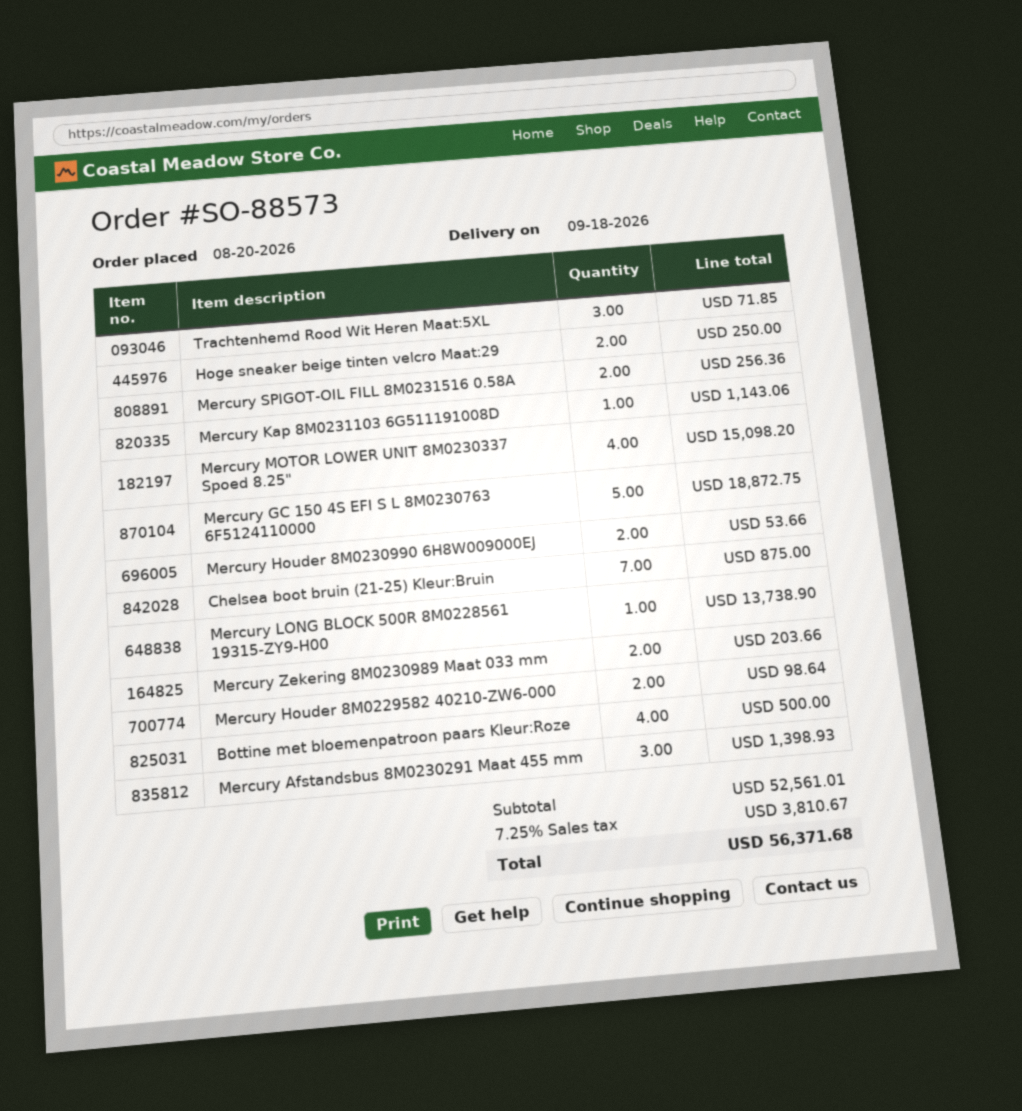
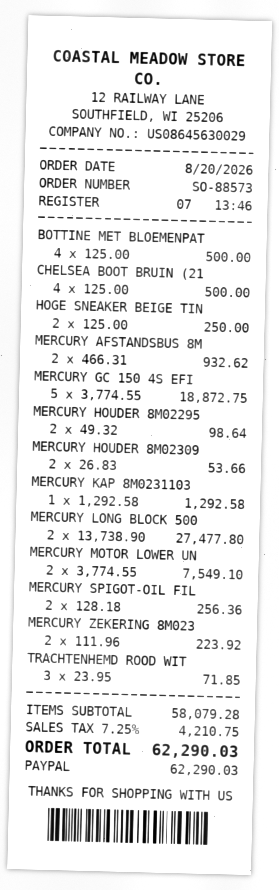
Mercury Kap 8M0231103 6G511191008D: 1 for 1143.06 -> 1 for 1292.58
Mercury MOTOR LOWER UNIT 8M0230337 Spoed 8.25": 4 for 15098.20 -> 2 for 7549.10
Chelsea boot bruin (21-25) Kleur:Bruin: 7 for 875.00 -> 4 for 500.00
Mercury LONG BLOCK 500R 8M0228561 19315-ZY9-H00: 1 for 13738.90 -> 2 for 27477.80
Mercury Zekering 8M0230989 Maat 033 mm: 2 for 203.66 -> 2 for 223.92
Mercury Afstandsbus 8M0230291 Maat 455 mm: 3 for 1398.93 -> 2 for 932.62
subtotal: 52561.01 -> 58079.28
tax: 7.25% = 3810.67 -> 7.25% = 4210.75
total: 56371.68 -> 62290.03

